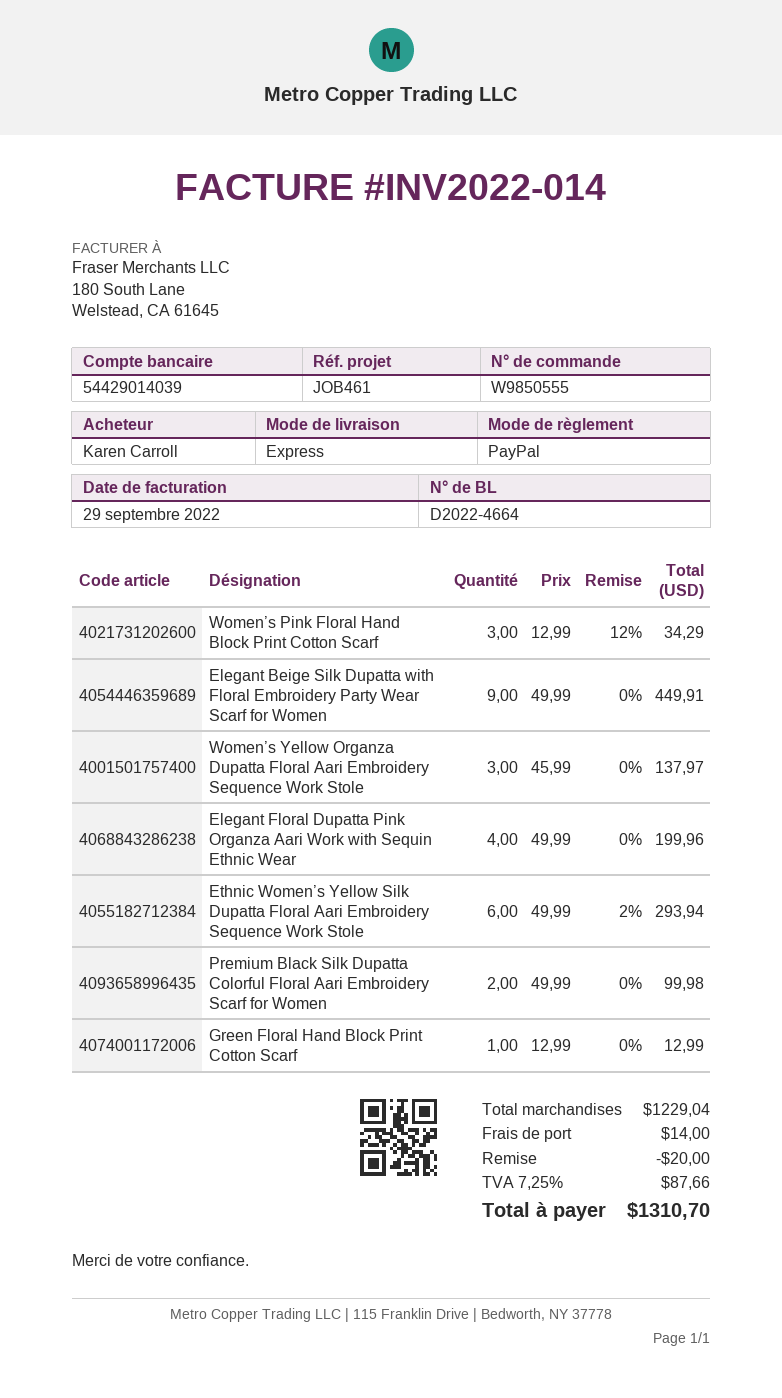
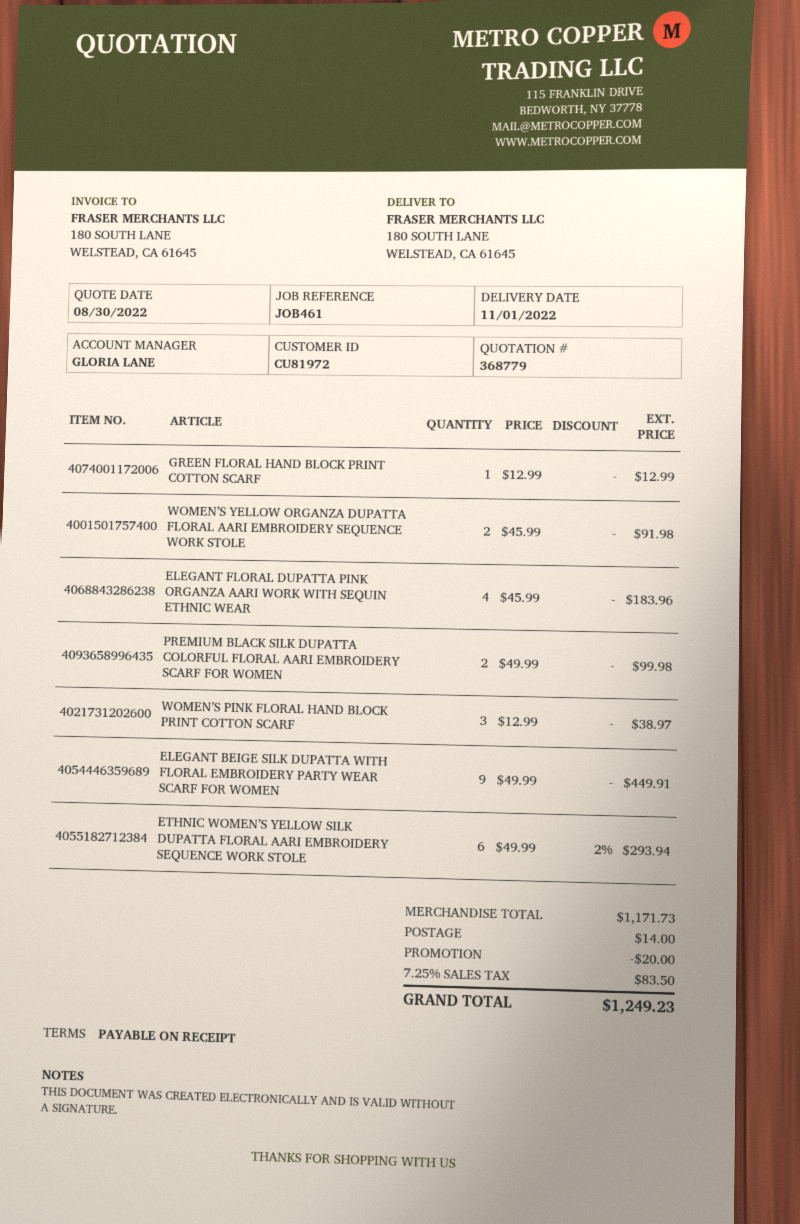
Women’s Pink Floral Hand Block Print Cotton Scarf: 3 x 12.99 - 12% = 34.29 -> 3 x 12.99 = 38.97
Women’s Yellow Organza Dupatta Floral Aari Embroidery Sequence Work Stole: 3 x 45.99 = 137.97 -> 2 x 45.99 = 91.98
Elegant Floral Dupatta Pink Organza Aari Work with Sequin Ethnic Wear: 4 x 49.99 = 199.96 -> 4 x 45.99 = 183.96
subtotal: 1229.04 -> 1171.73
tax: 7.25% = 87.66 -> 7.25% = 83.50
total: 1310.70 -> 1249.23

